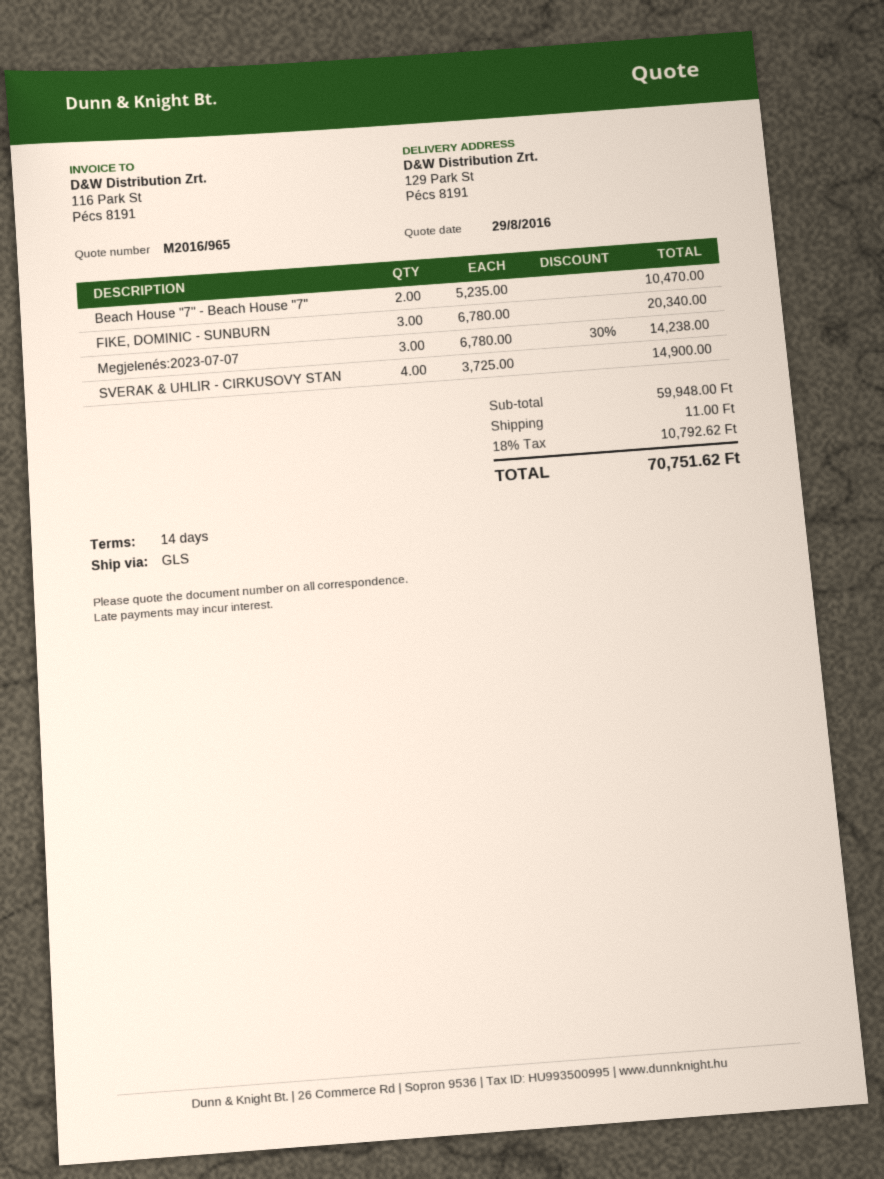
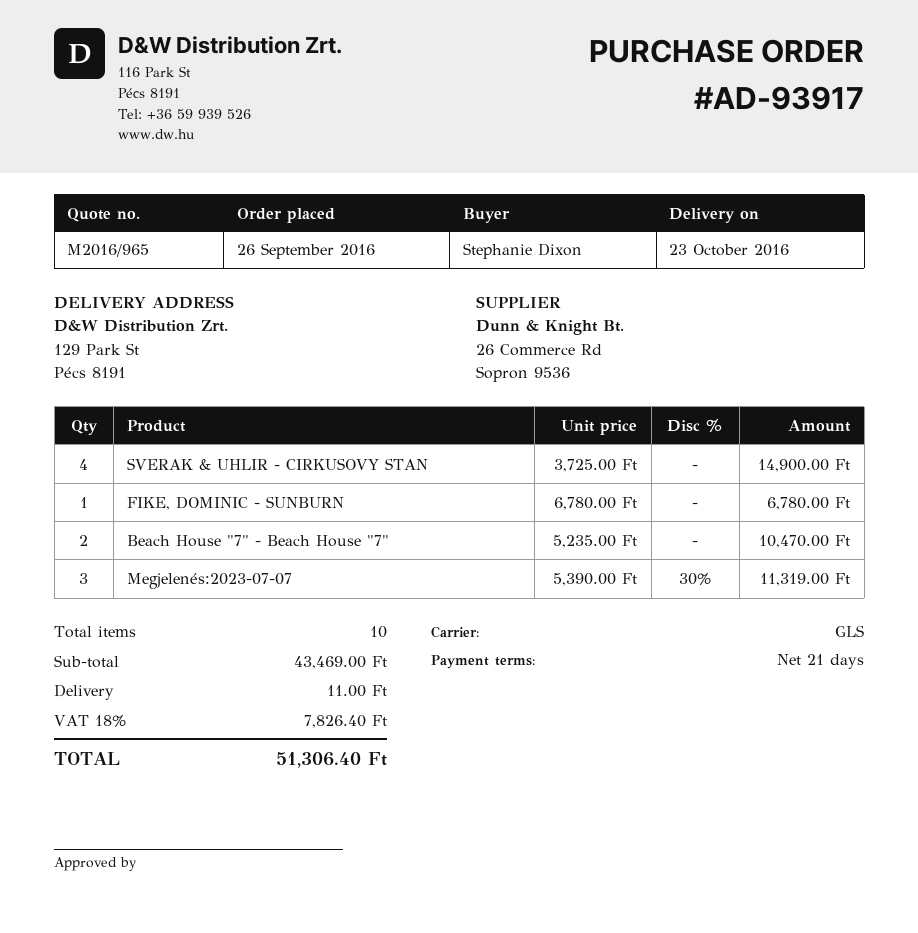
payment terms: 14 days -> 21 days
FIKE, DOMINIC - SUNBURN: 3 x 6780.00 = 20340.00 -> 1 x 6780.00 = 6780.00
Megjelenés:2023-07-07: 3 x 6780.00 - 30% = 14238.00 -> 3 x 5390.00 - 30% = 11319.00
subtotal: 59948.00 -> 43469.00
tax: 18% = 10792.62 -> 18% = 7826.40
total: 70751.62 -> 51306.40

